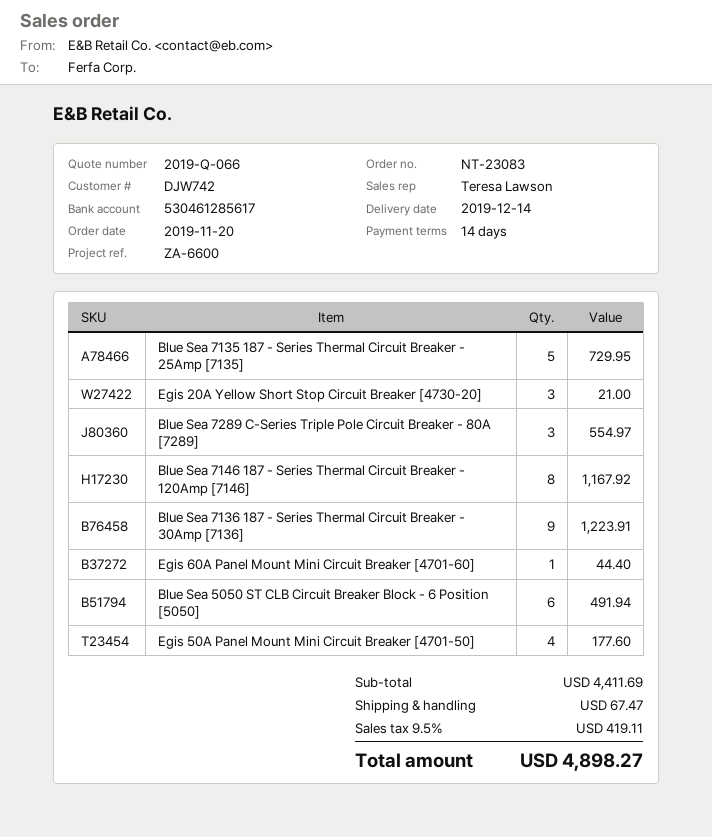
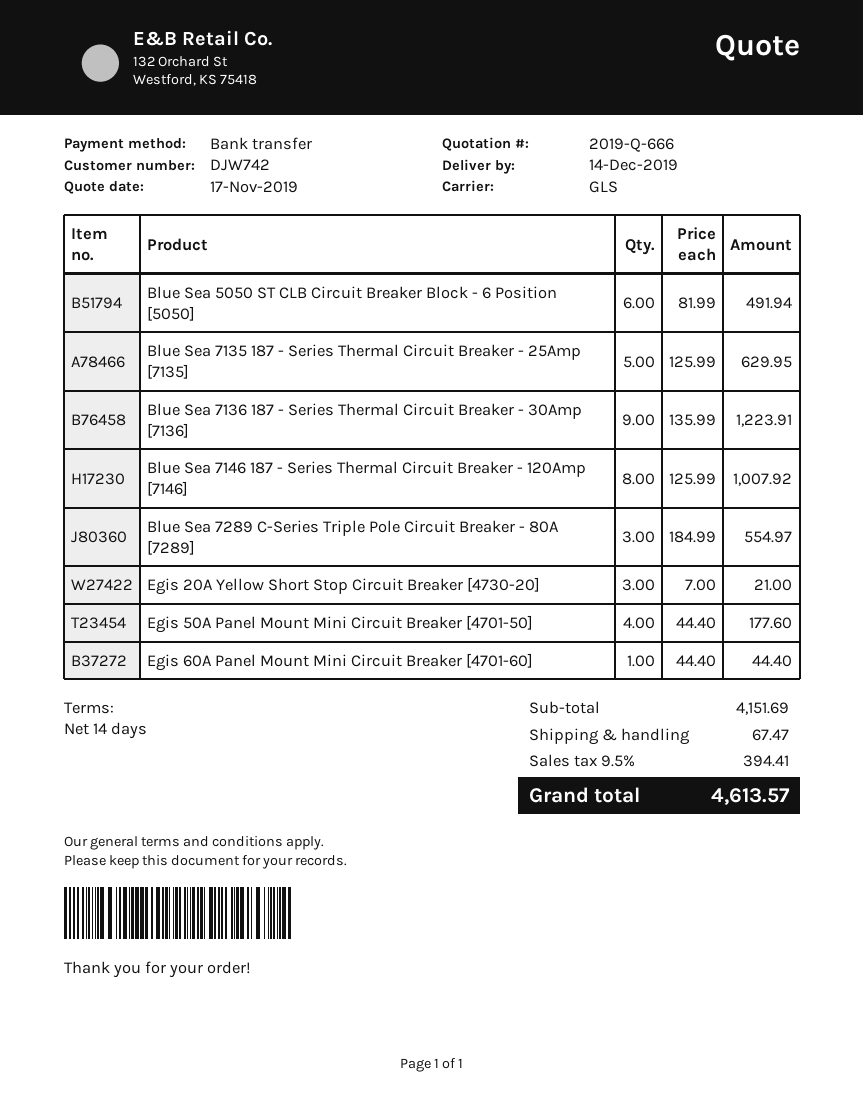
quote number: 2019-Q-066 -> 2019-Q-666
Blue Sea 7135 187 - Series Thermal Circuit Breaker - 25Amp [7135]: 5 for 729.95 -> 5 for 629.95
Blue Sea 7146 187 - Series Thermal Circuit Breaker - 120Amp [7146]: 8 for 1167.92 -> 8 for 1007.92
subtotal: 4411.69 -> 4151.69
tax: 9.5% = 419.11 -> 9.5% = 394.41
total: 4898.27 -> 4613.57

